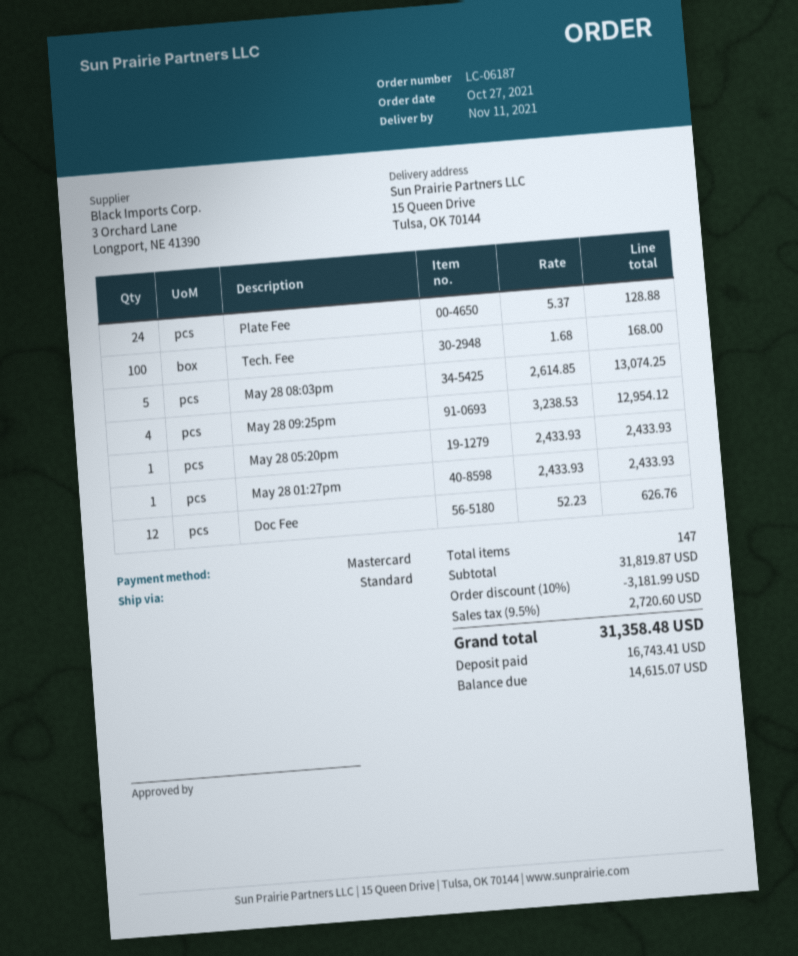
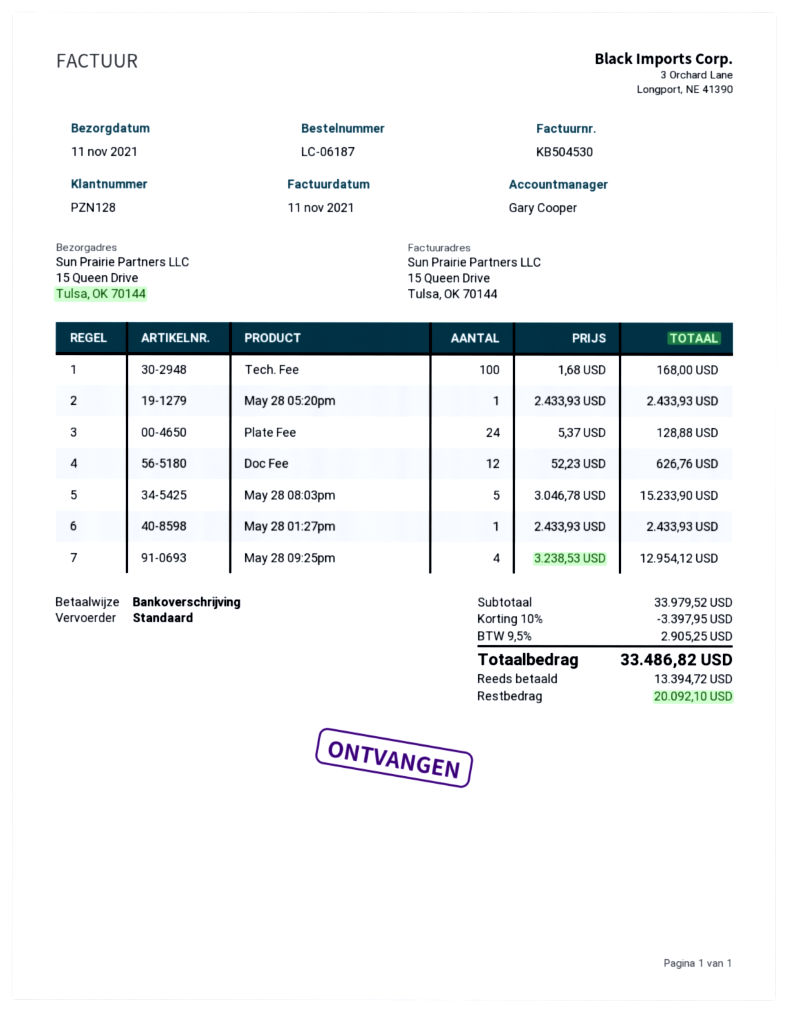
payment method: Mastercard -> bank transfer
May 28 08:03pm: 5 x 2614.85 = 13074.25 -> 5 x 3046.78 = 15233.90
subtotal: 31819.87 -> 33979.52
discount: 10% = 3181.99 -> 10% = 3397.95
tax: 9.5% = 2720.60 -> 9.5% = 2905.25
total: 31358.48 -> 33486.82
deposit: 16743.41 -> 13394.72
balance: 14615.07 -> 20092.10

